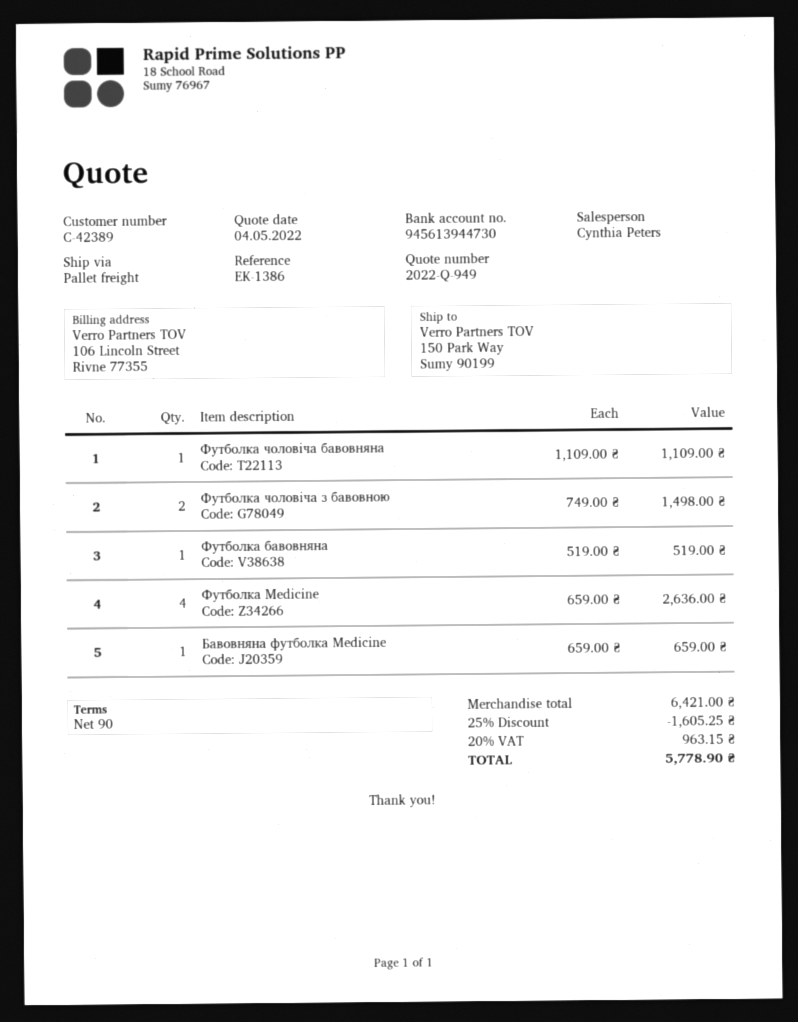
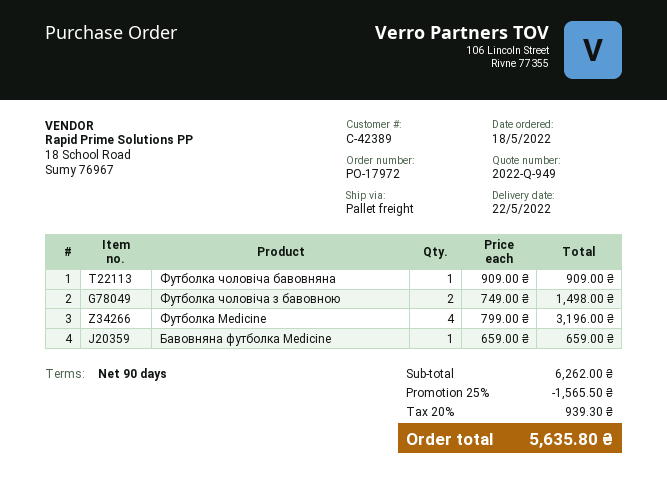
Футболка чоловіча бавовняна: 1 x 1109.00 = 1109.00 -> 1 x 909.00 = 909.00
Футболка бавовняна: 1 x 519.00 = 519.00 -> none
Футболка Medicine: 4 x 659.00 = 2636.00 -> 4 x 799.00 = 3196.00
subtotal: 6421.00 -> 6262.00
discount: 25% = 1605.25 -> 25% = 1565.50
tax: 20% = 963.15 -> 20% = 939.30
total: 5778.90 -> 5635.80

